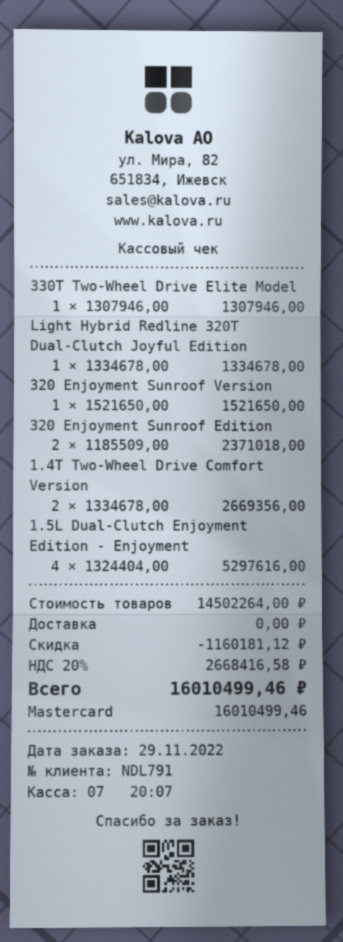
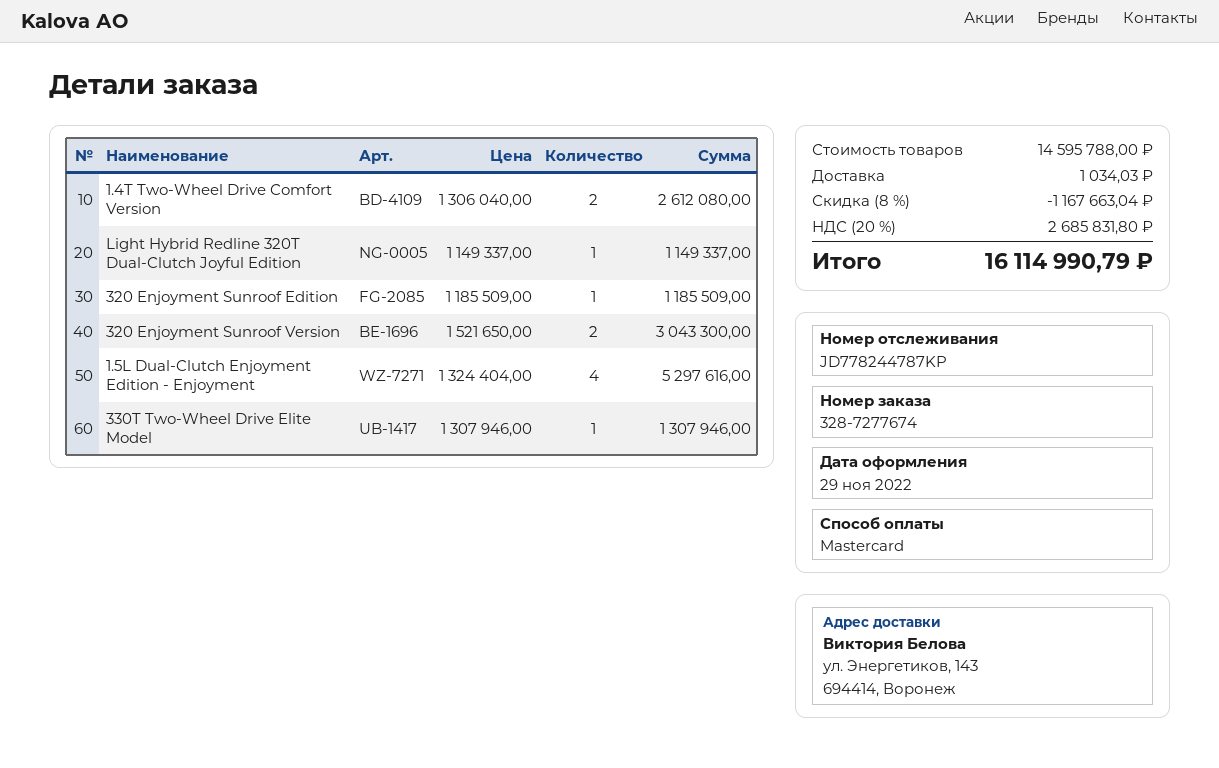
Light Hybrid Redline 320T Dual-Clutch Joyful Edition: 1 x 1334678.00 = 1334678.00 -> 1 x 1149337.00 = 1149337.00
320 Enjoyment Sunroof Version: 1 x 1521650.00 = 1521650.00 -> 2 x 1521650.00 = 3043300.00
320 Enjoyment Sunroof Edition: 2 x 1185509.00 = 2371018.00 -> 1 x 1185509.00 = 1185509.00
1.4T Two-Wheel Drive Comfort Version: 2 x 1334678.00 = 2669356.00 -> 2 x 1306040.00 = 2612080.00
subtotal: 14502264.00 -> 14595788.00
discount: 1160181.12 -> 1167663.04
shipping: 0.00 -> 1034.03
tax: 20% = 2668416.58 -> 20% = 2685831.80
total: 16010499.46 -> 16114990.79

